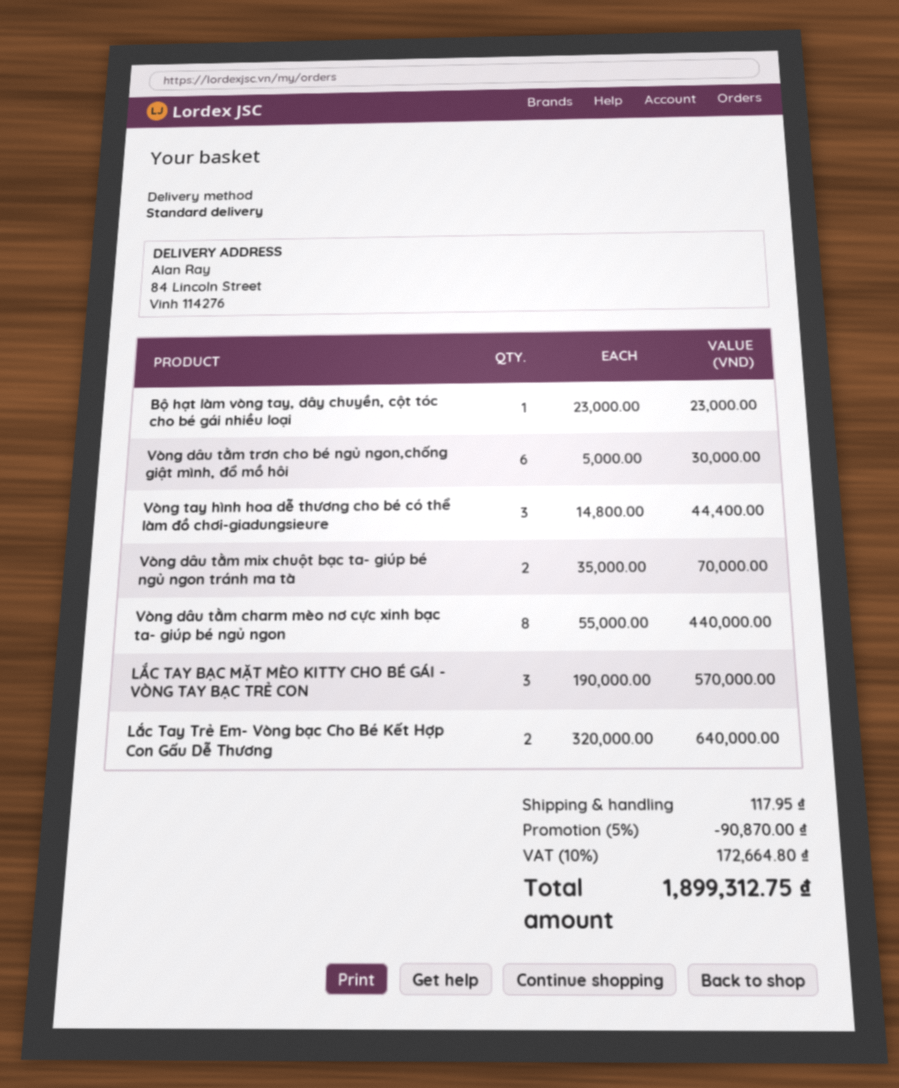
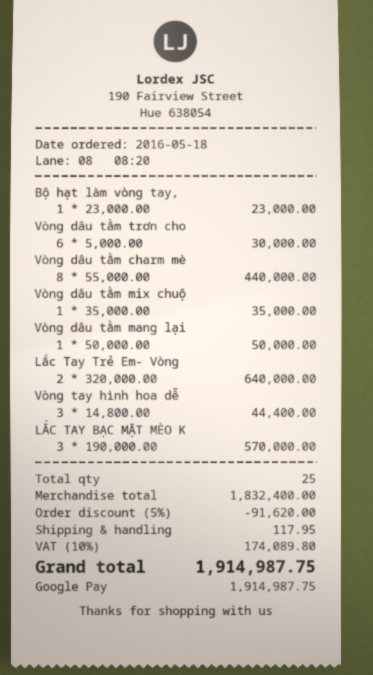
Vòng dâu tằm mix chuột bạc ta- giúp bé ngủ ngon tránh ma tà: 2 x 35000.00 = 70000.00 -> 1 x 35000.00 = 35000.00
Vòng dâu tằm mang lại: none -> 1 x 50000.00 = 50000.00
discount: 5% = 90870.00 -> 5% = 91620.00
tax: 10% = 172664.80 -> 10% = 174089.80
total: 1899312.75 -> 1914987.75

